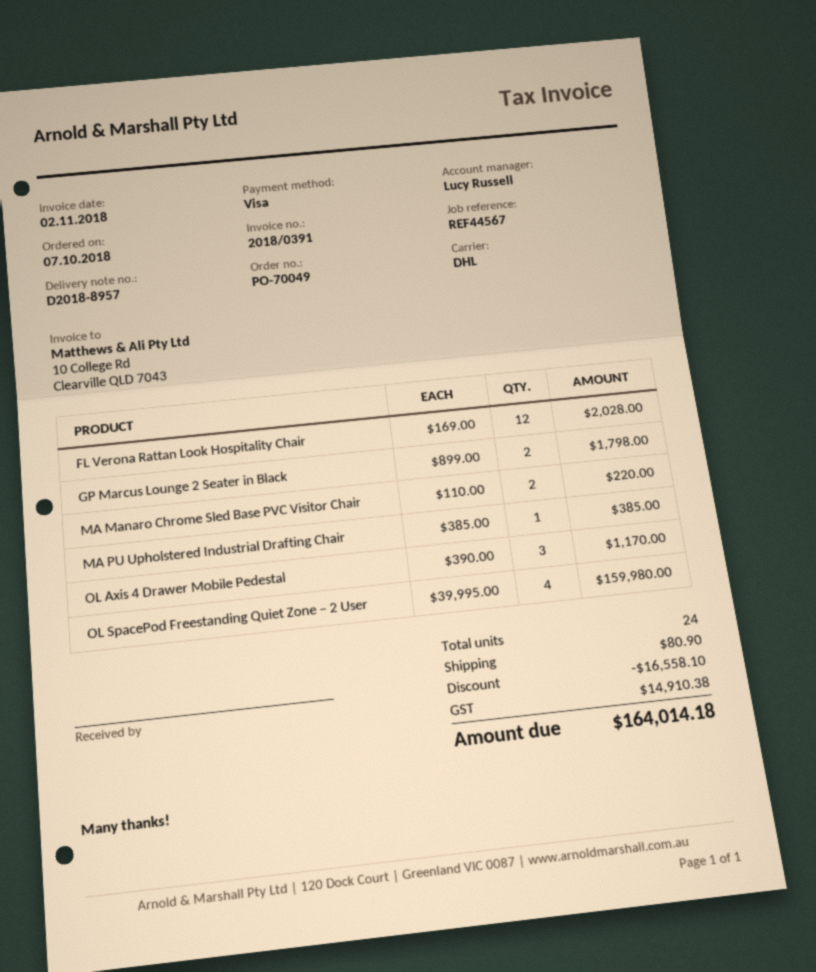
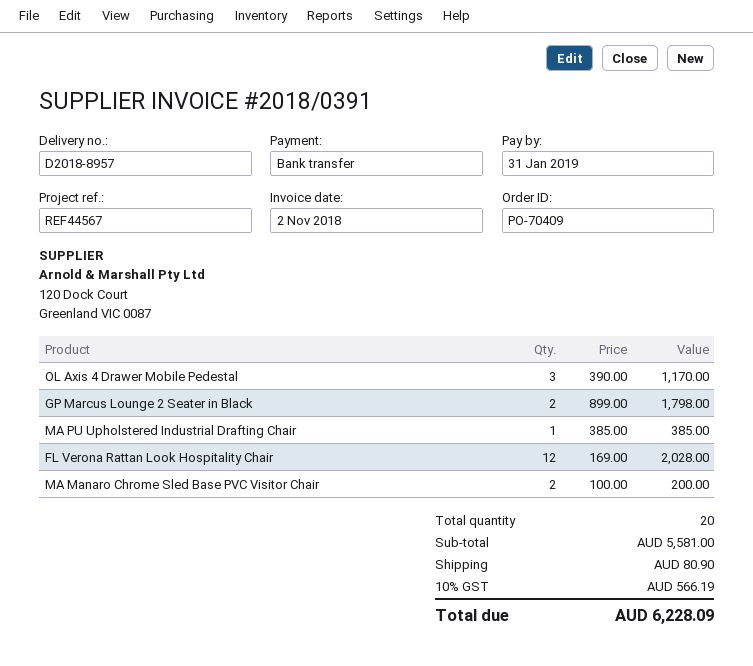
order number: PO-70049 -> PO-70409
payment method: Visa -> bank transfer
MA Manaro Chrome Sled Base PVC Visitor Chair: 2 x 110.00 = 220.00 -> 2 x 100.00 = 200.00
OL SpacePod Freestanding Quiet Zone – 2 User: 4 x 39995.00 = 159980.00 -> none
total quantity: 24 -> 20
discount: 16558.10 -> none
tax: 14910.38 -> 566.19
total: 164014.18 -> 6228.09

